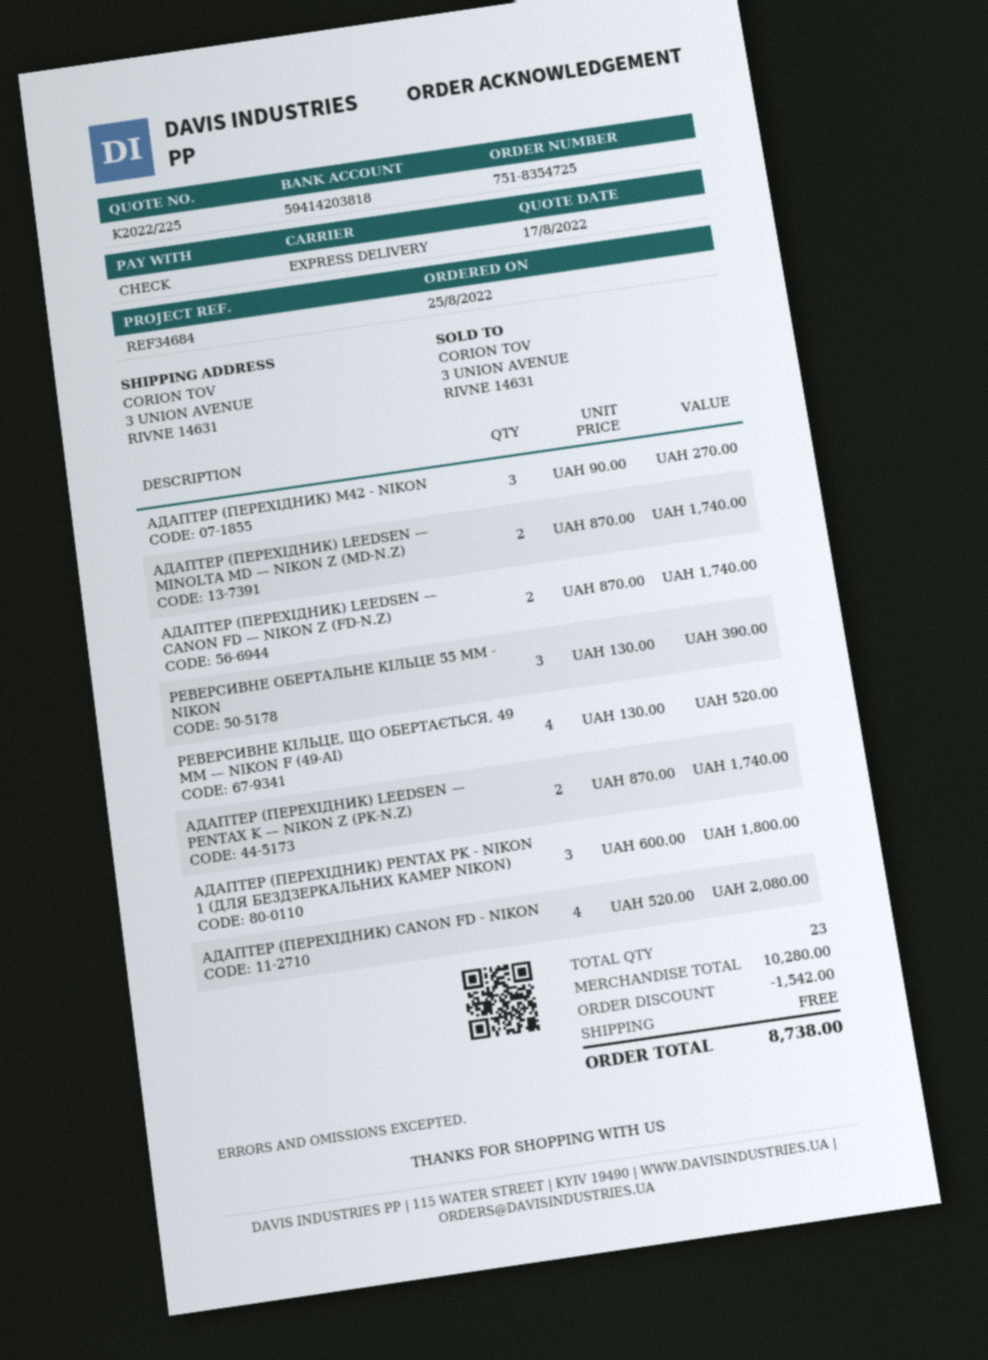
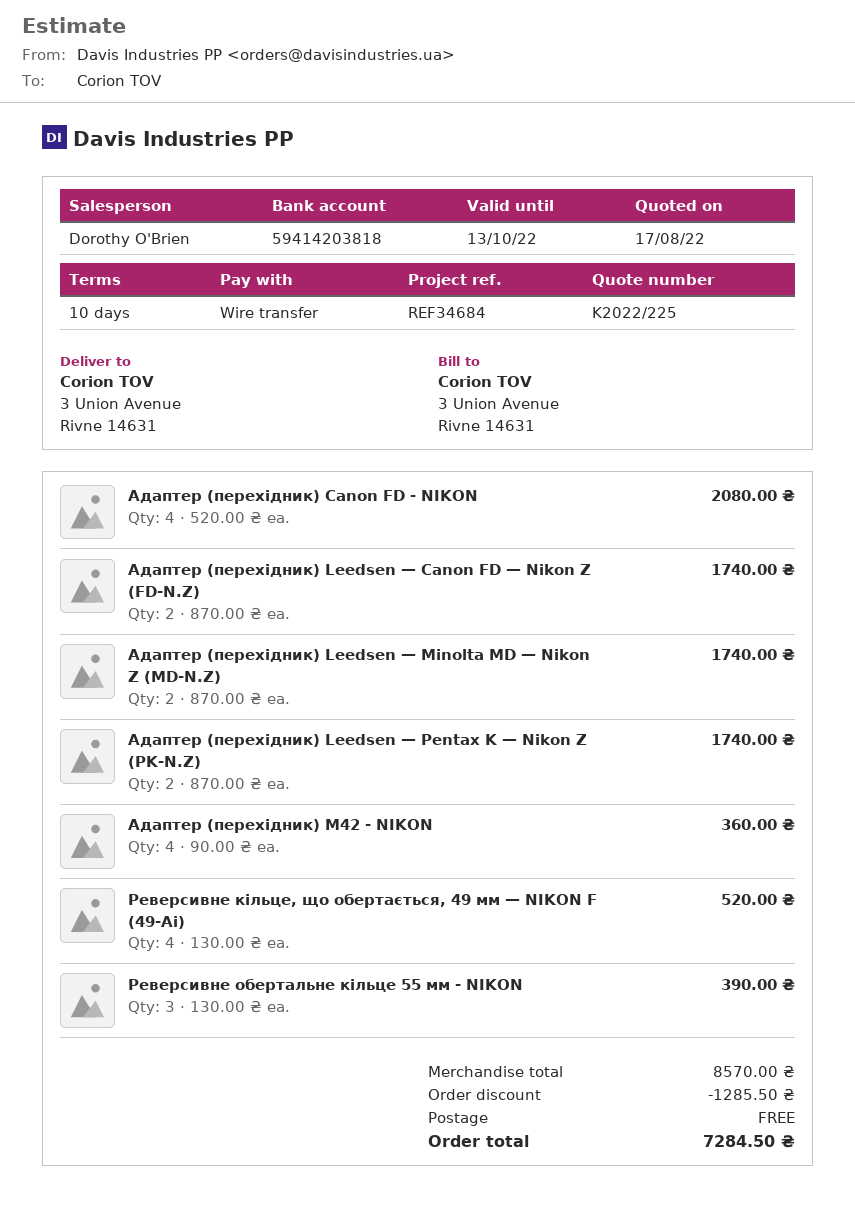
payment method: cheque -> bank transfer
АДАПТЕР (ПЕРЕХІДНИК) M42 - NIKON: 3 x 90.00 = 270.00 -> 4 x 90.00 = 360.00
АДАПТЕР (ПЕРЕХІДНИК) PENTAX PK - NIKON 1 (ДЛЯ БЕЗДЗЕРКАЛЬНИХ КАМЕР NIKON): 3 x 600.00 = 1800.00 -> none
subtotal: 10280.00 -> 8570.00
discount: 1542.00 -> 1285.50
total: 8738.00 -> 7284.50

